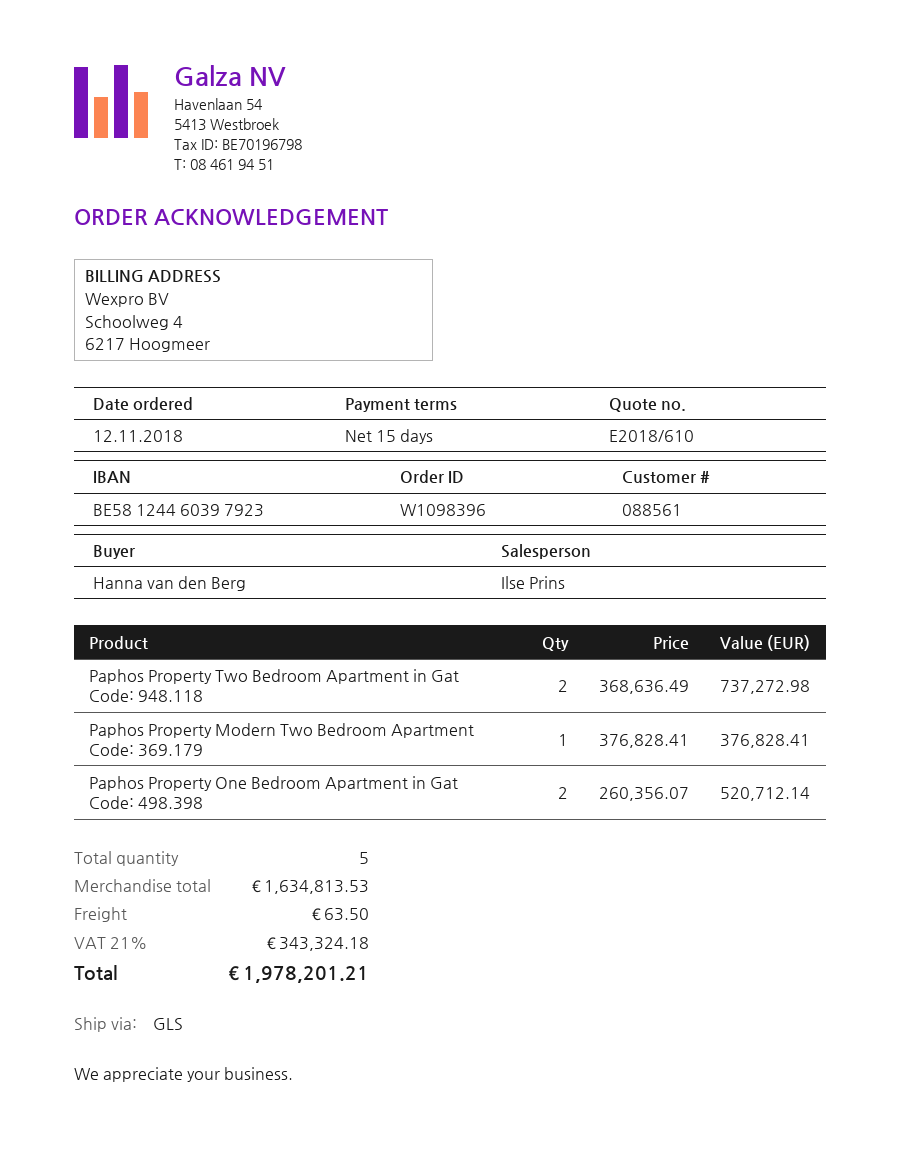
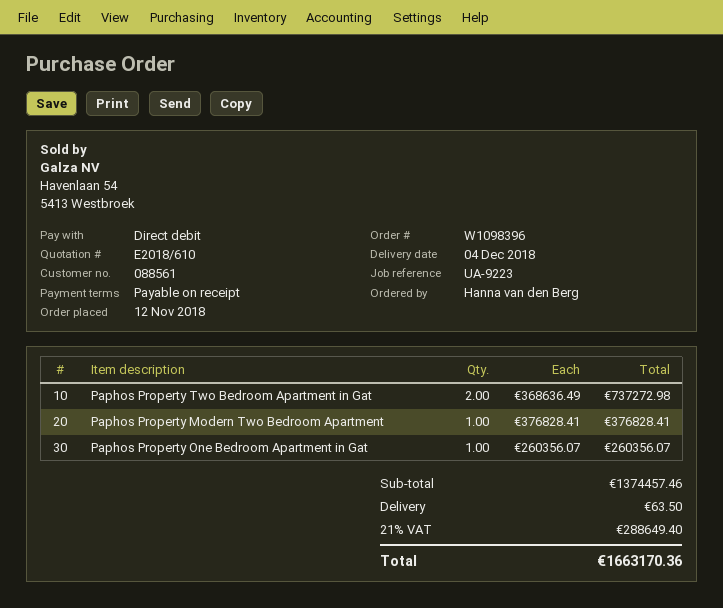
payment terms: 15 days -> on receipt
Paphos Property One Bedroom Apartment in Gat: 2 x 260356.07 = 520712.14 -> 1 x 260356.07 = 260356.07
subtotal: 1634813.53 -> 1374457.46
tax: 21% = 343324.18 -> 21% = 288649.40
total: 1978201.21 -> 1663170.36

